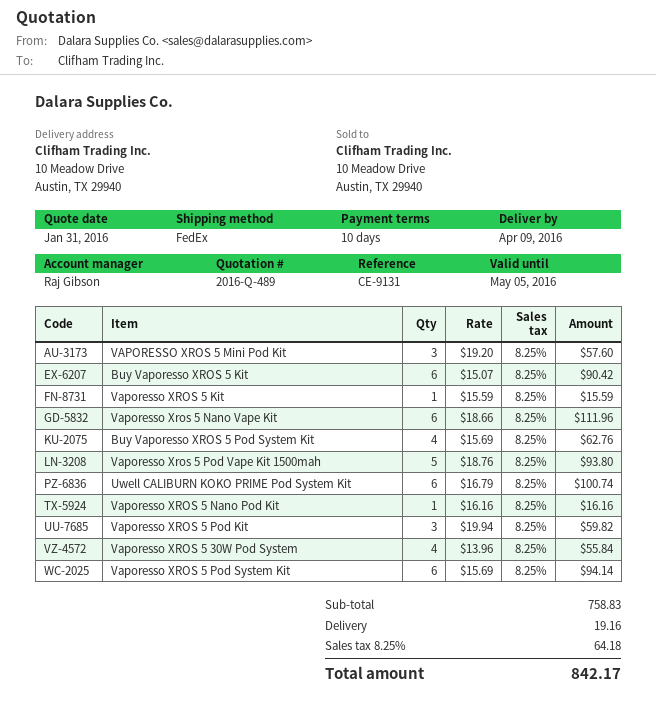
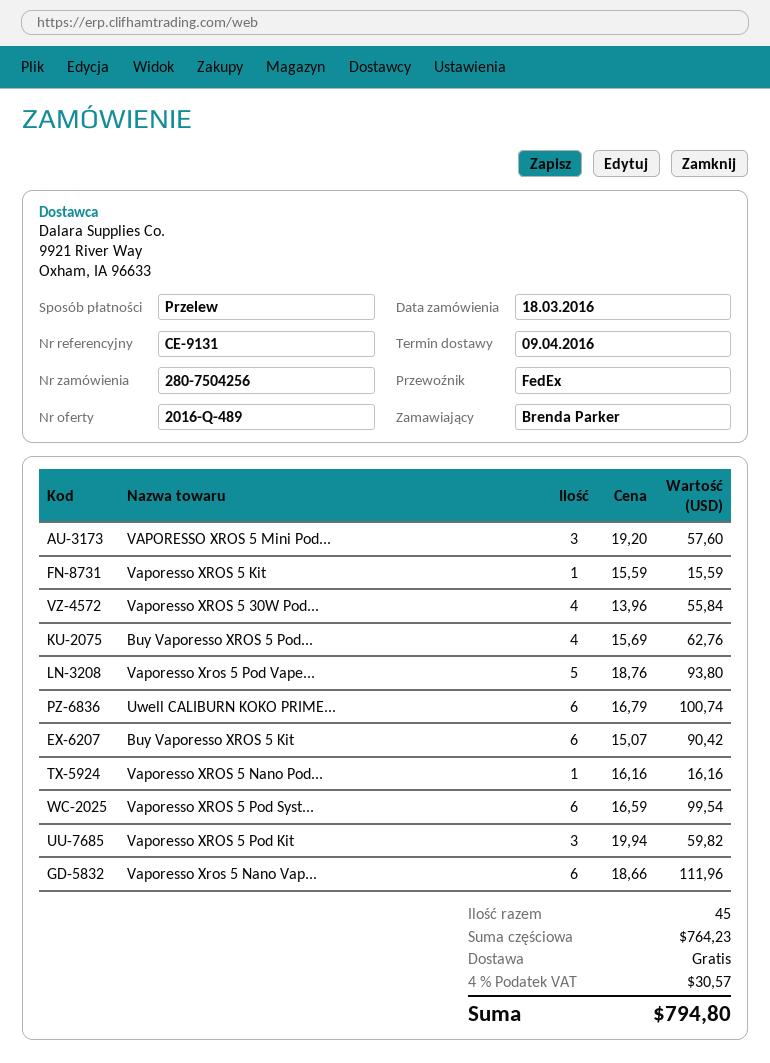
Vaporesso XROS 5 Pod System Kit: 6 x 15.69 = 94.14 -> 6 x 16.59 = 99.54
subtotal: 758.83 -> 764.23
shipping: 19.16 -> 0.00
tax: 8.25% = 64.18 -> 4% = 30.57
total: 842.17 -> 794.80

